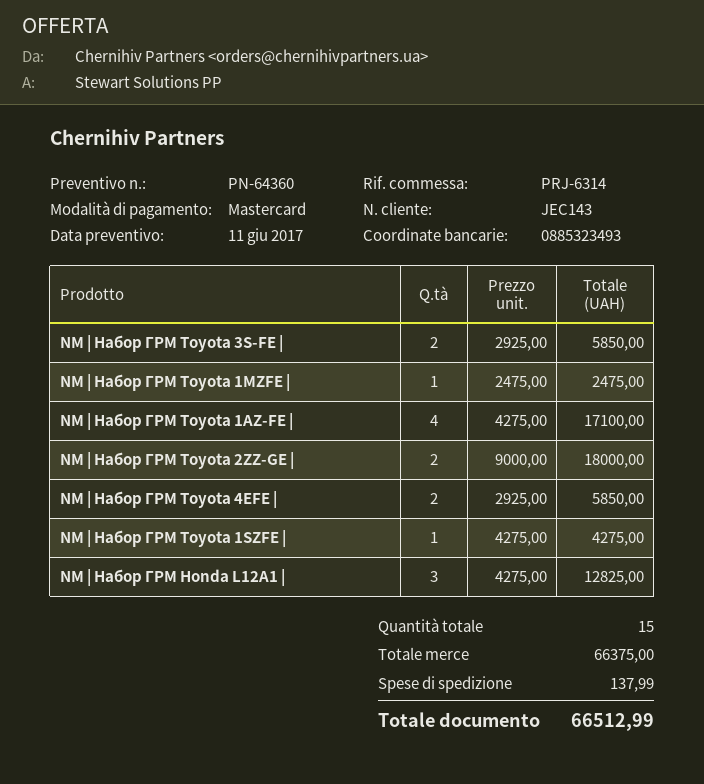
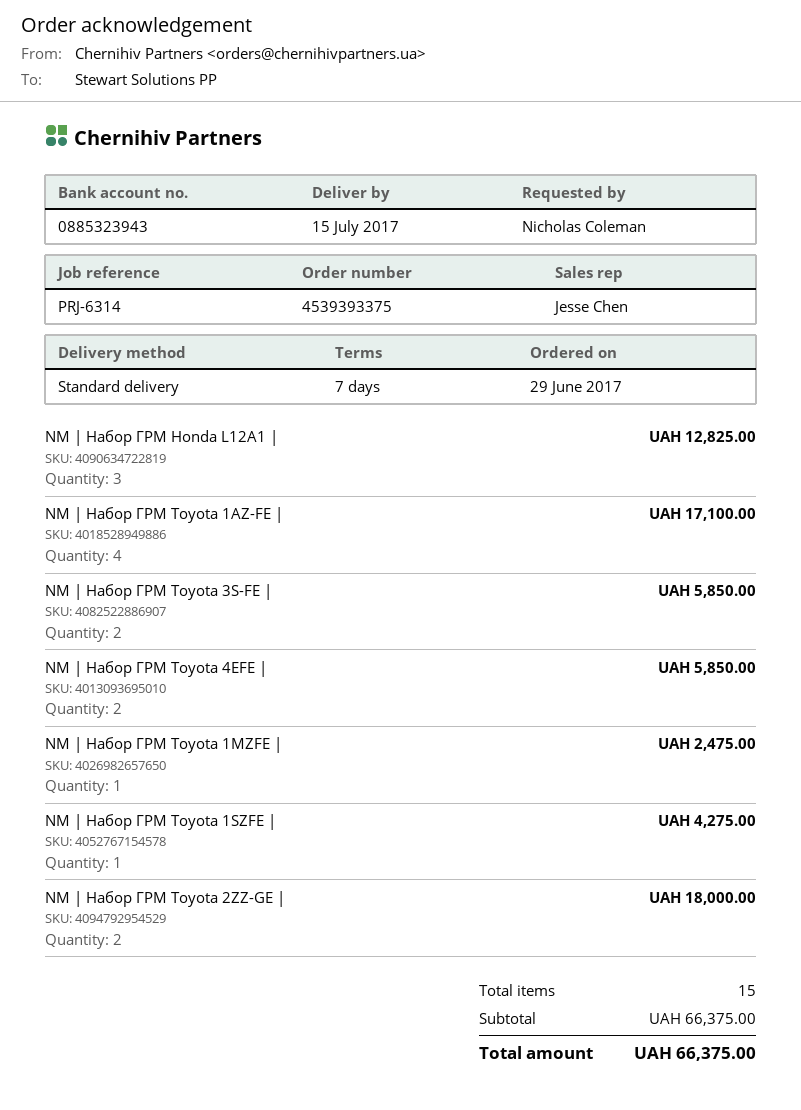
bank account: 0885323493 -> 0885323943
shipping: 137.99 -> none
total: 66512.99 -> 66375.00

